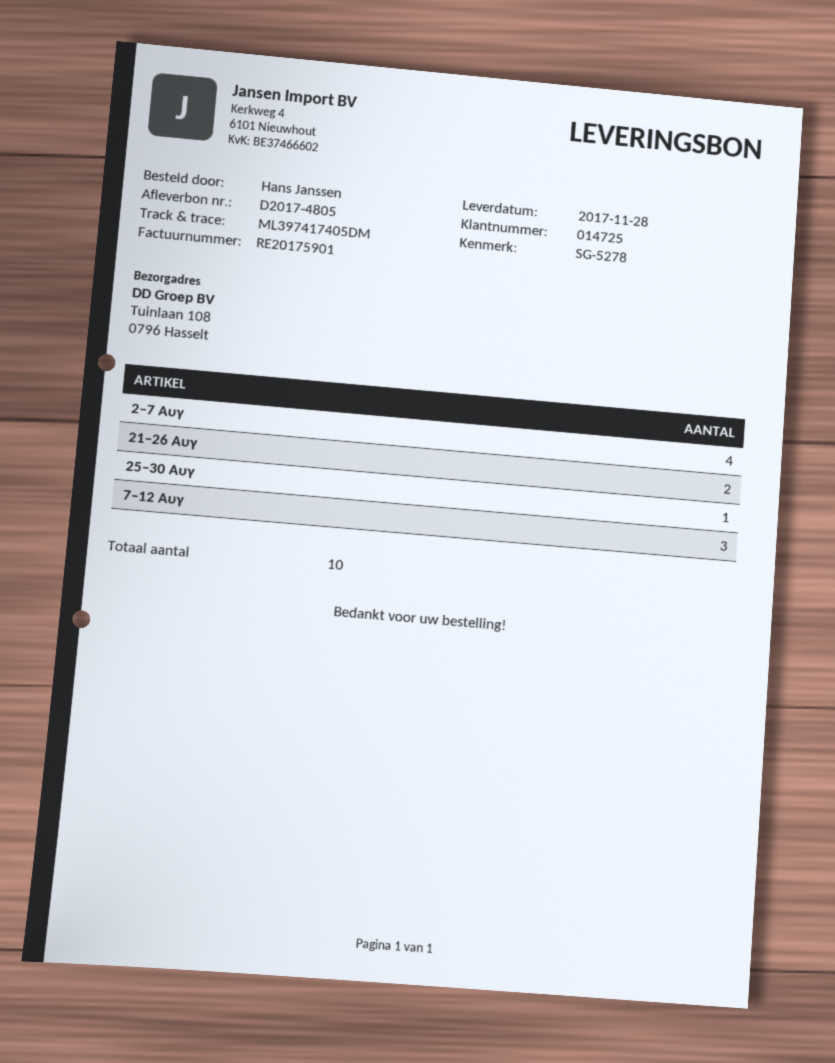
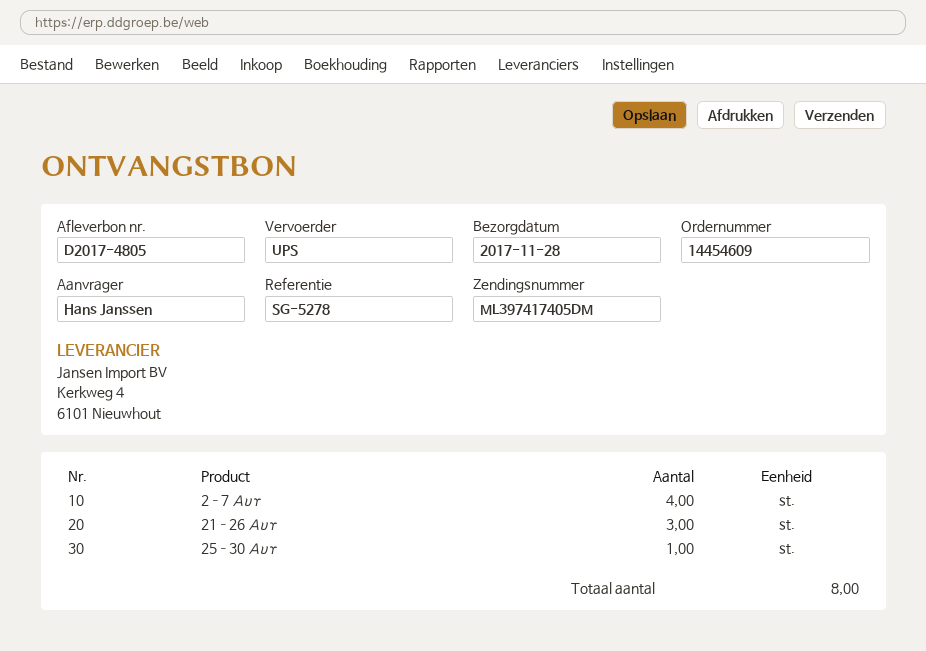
21–26 Αυγ: 2 -> 3
7–12 Αυγ: 3 -> none
total quantity: 10 -> 8

